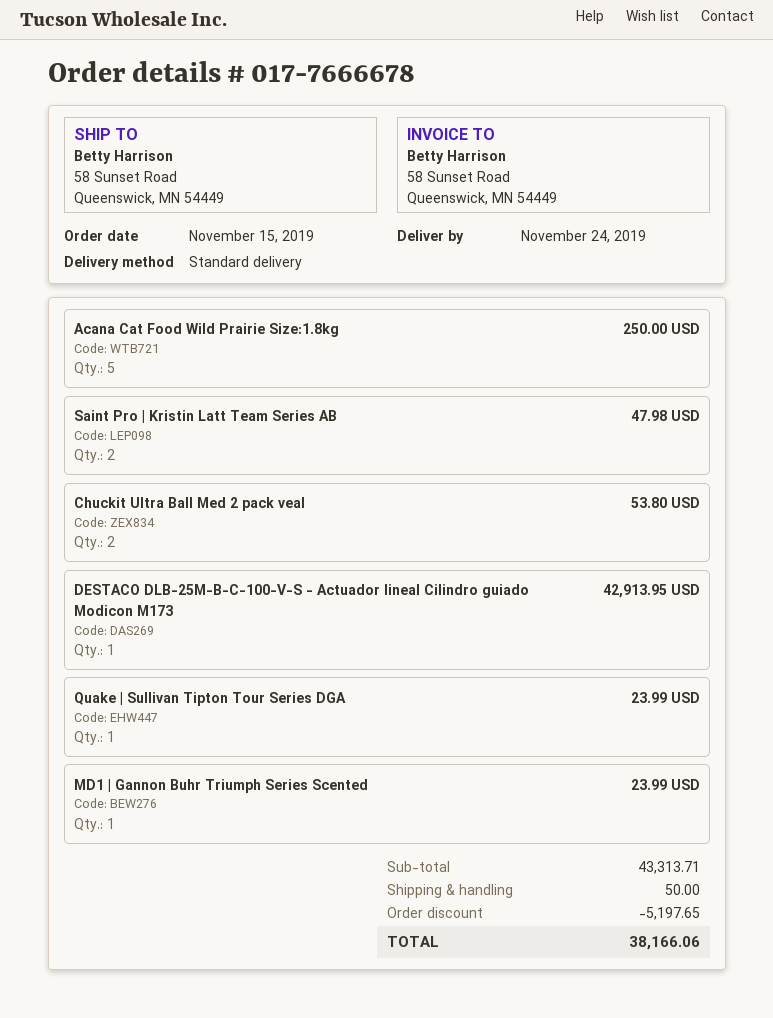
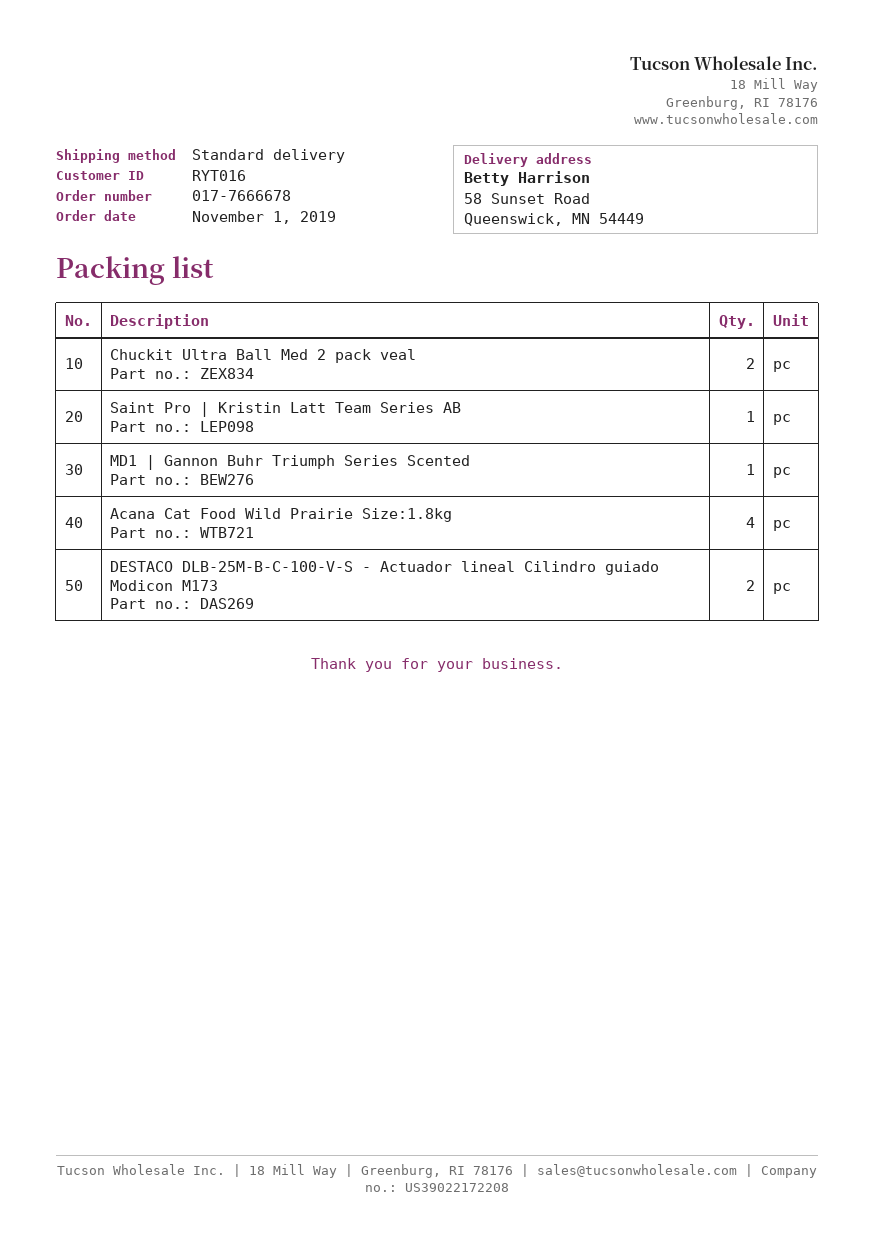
order date: 2019-11-15 -> 2019-11-01
Acana Cat Food Wild Prairie Size:1.8kg: 5 -> 4
Saint Pro | Kristin Latt Team Series AB: 2 -> 1
DESTACO DLB-25M-B-C-100-V-S - Actuador lineal Cilindro guiado Modicon M173: 1 -> 2
Quake | Sullivan Tipton Tour Series DGA: 1 -> none

